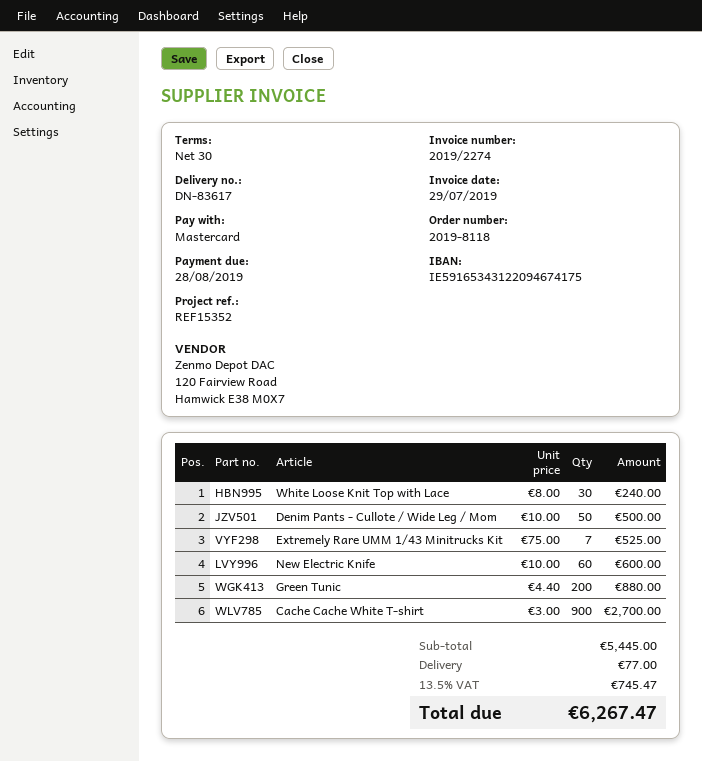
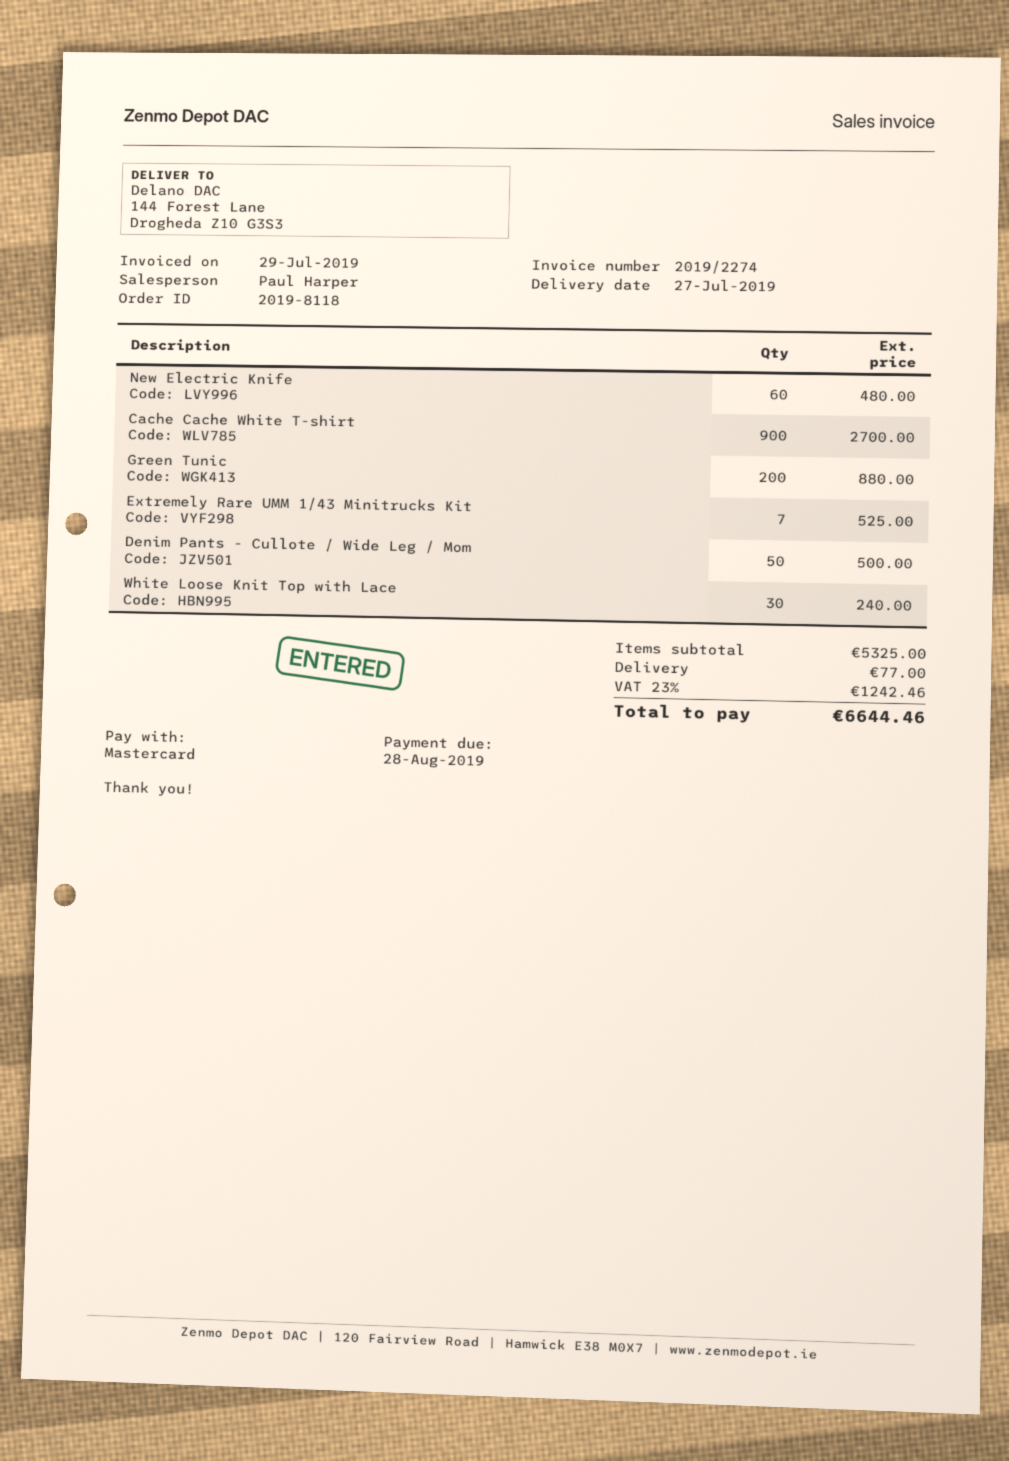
New Electric Knife: 60 for 600.00 -> 60 for 480.00
subtotal: 5445.00 -> 5325.00
tax: 13.5% = 745.47 -> 23% = 1242.46
total: 6267.47 -> 6644.46

